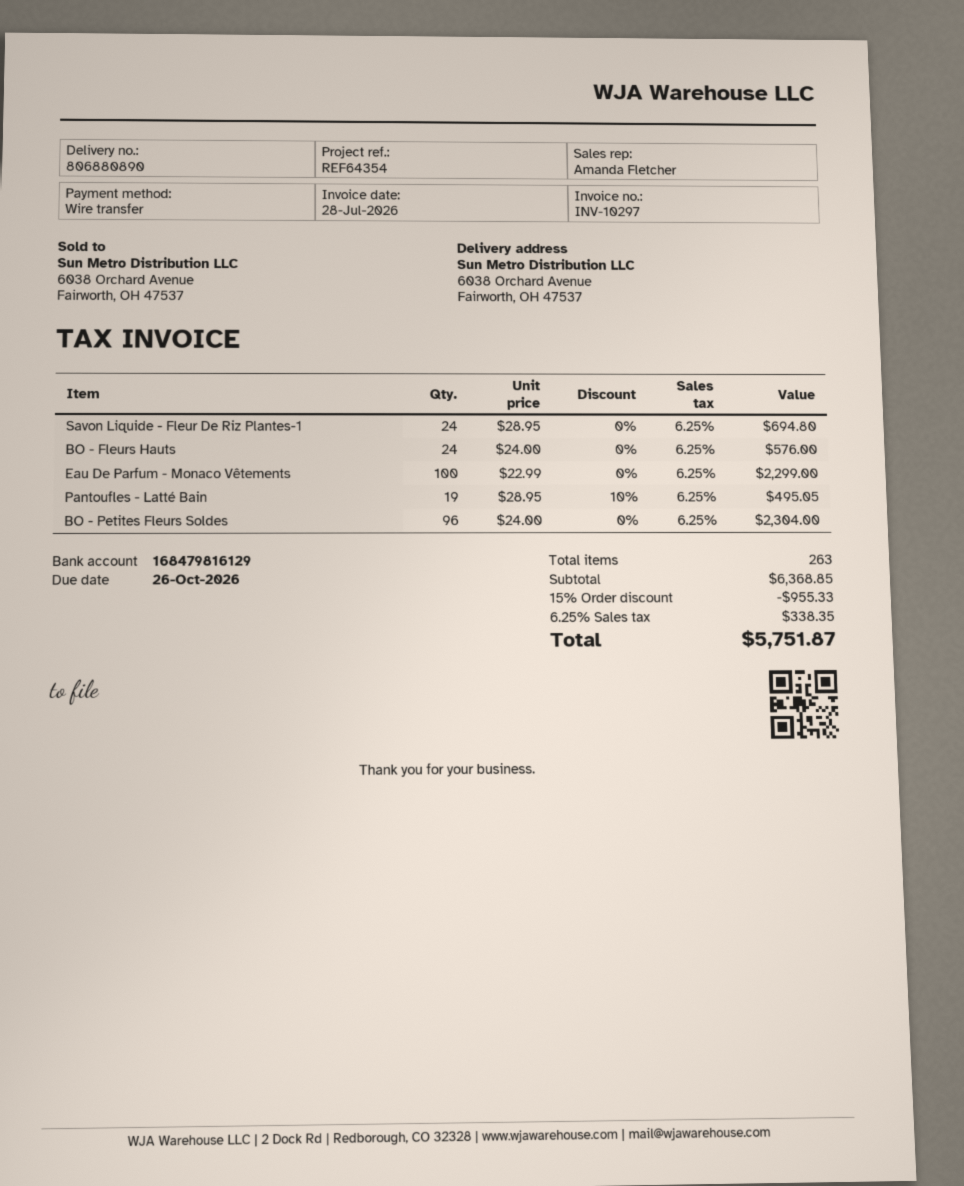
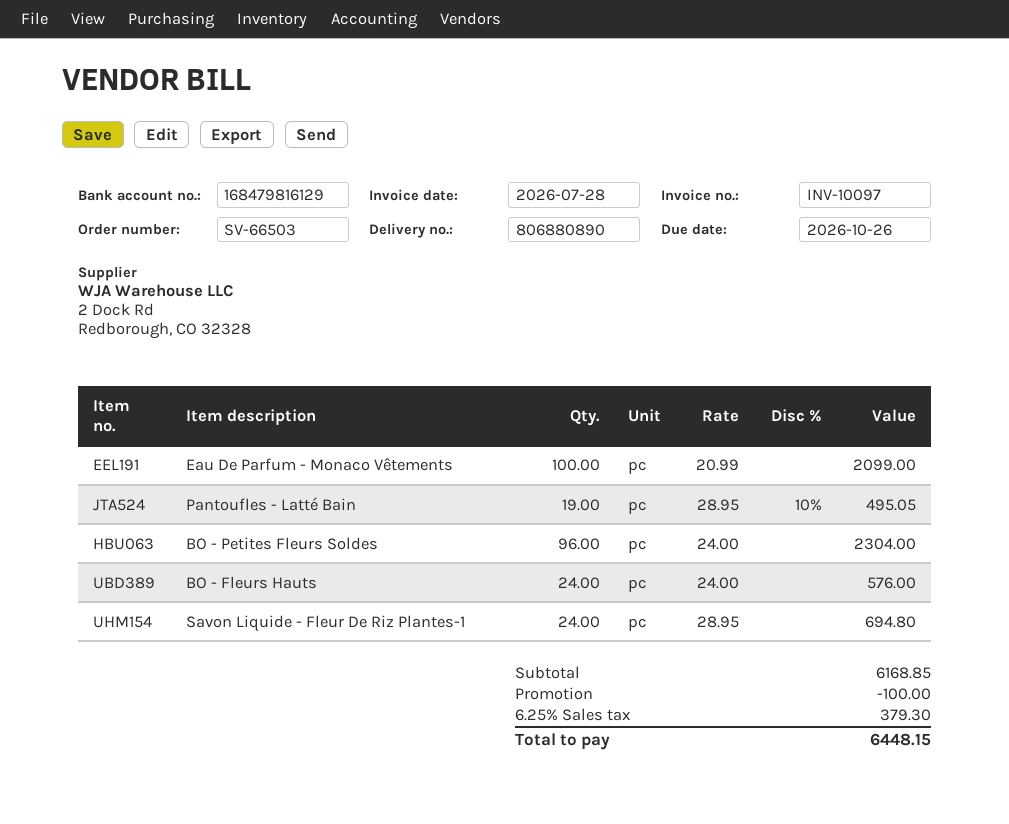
invoice number: INV-10297 -> INV-10097
Eau De Parfum - Monaco Vêtements: 100 x 22.99 = 2299.00 -> 100 x 20.99 = 2099.00
subtotal: 6368.85 -> 6168.85
discount: 955.33 -> 100.00
tax: 6.25% = 338.35 -> 6.25% = 379.30
total: 5751.87 -> 6448.15

